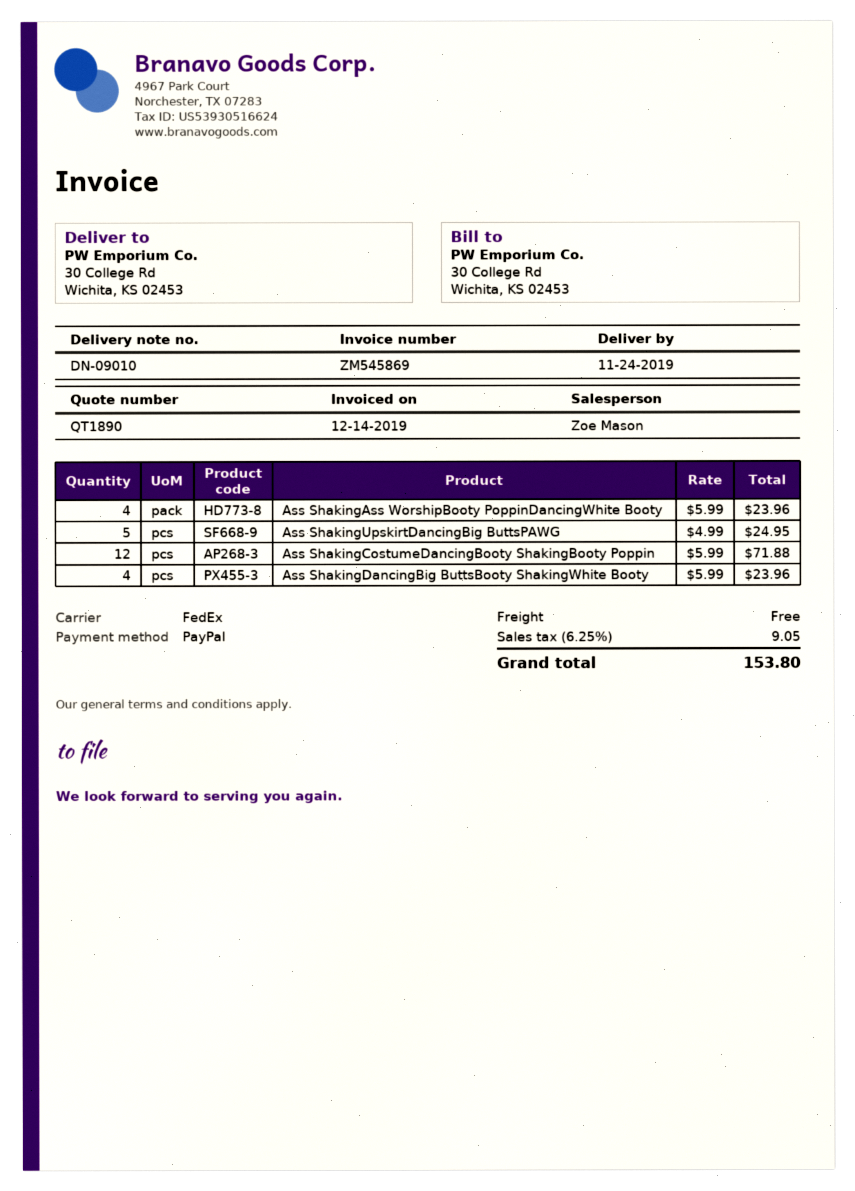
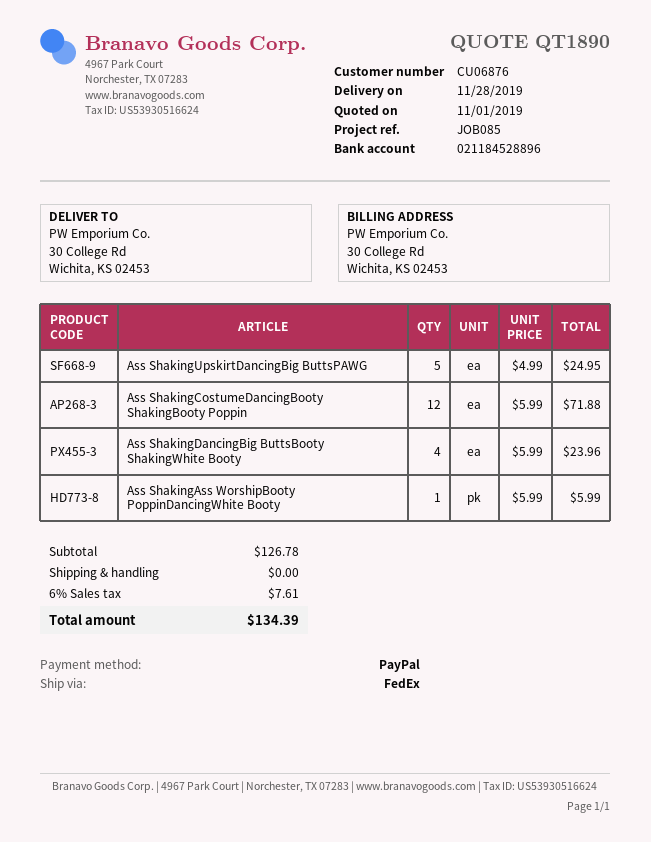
delivery date: 2019-11-24 -> 2019-11-28
Ass ShakingAss WorshipBooty PoppinDancingWhite Booty: 4 x 5.99 = 23.96 -> 1 x 5.99 = 5.99
tax: 6.25% = 9.05 -> 6% = 7.61
total: 153.80 -> 134.39

